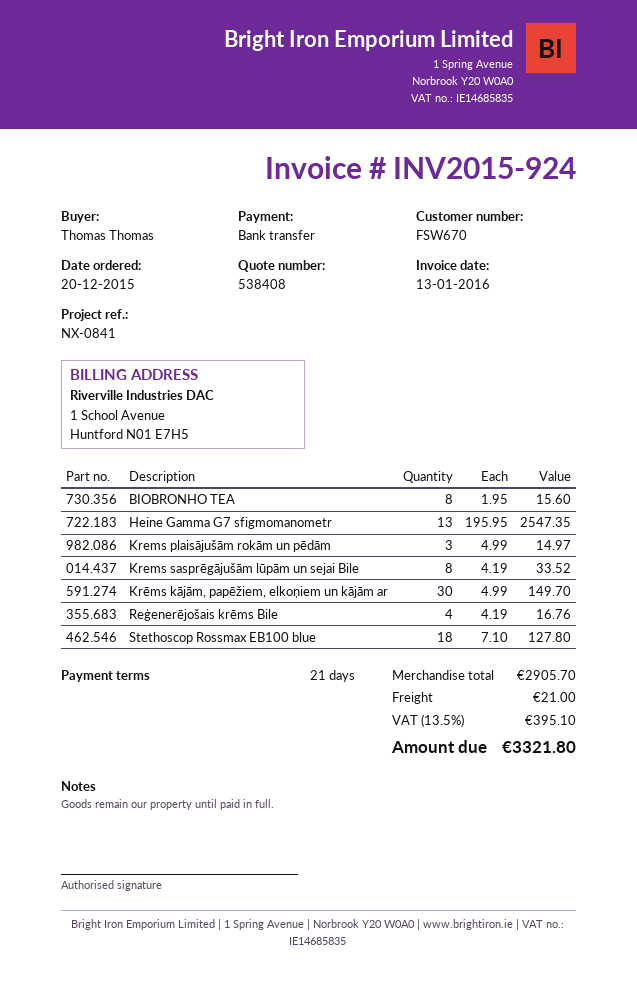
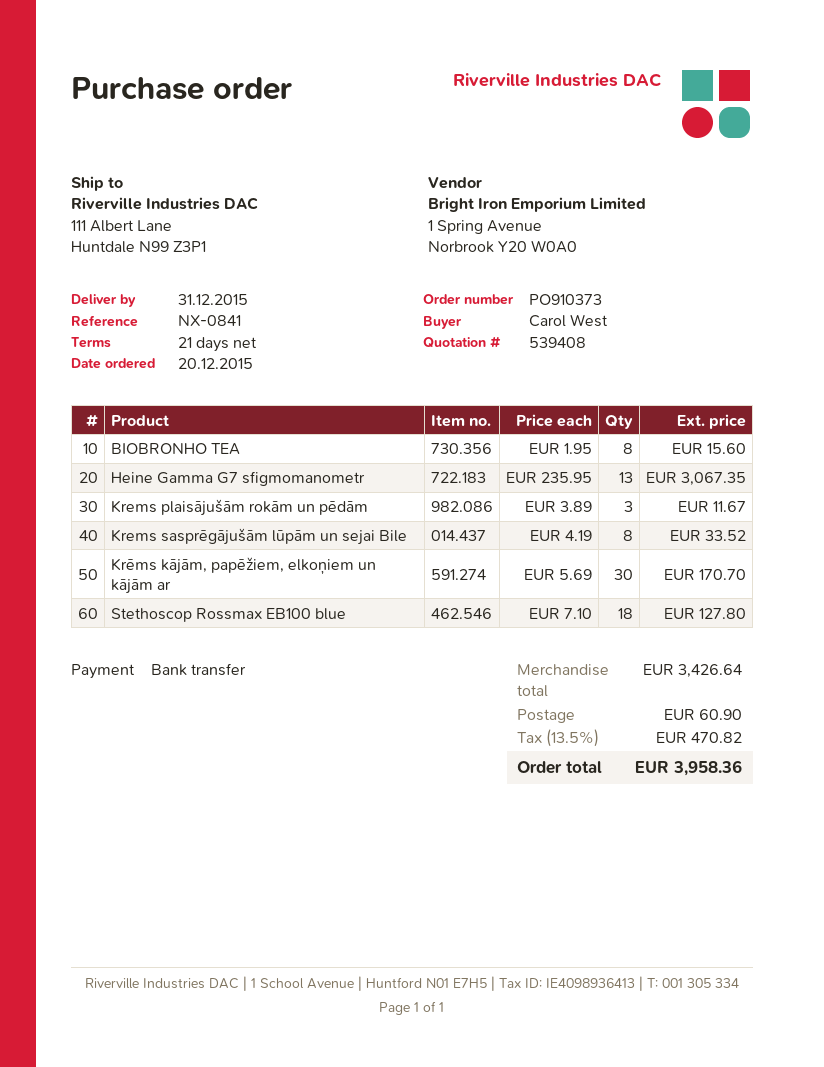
quote number: 538408 -> 539408
ordered by: Thomas Thomas -> Carol West
Heine Gamma G7 sfigmomanometr: 13 x 195.95 = 2547.35 -> 13 x 235.95 = 3067.35
Krems plaisājušām rokām un pēdām: 3 x 4.99 = 14.97 -> 3 x 3.89 = 11.67
Krēms kājām, papēžiem, elkoņiem un kājām ar: 30 x 4.99 = 149.70 -> 30 x 5.69 = 170.70
Reģenerējošais krēms Bile: 4 x 4.19 = 16.76 -> none
subtotal: 2905.70 -> 3426.64
shipping: 21.00 -> 60.90
tax: 13.5% = 395.10 -> 13.5% = 470.82
total: 3321.80 -> 3958.36

